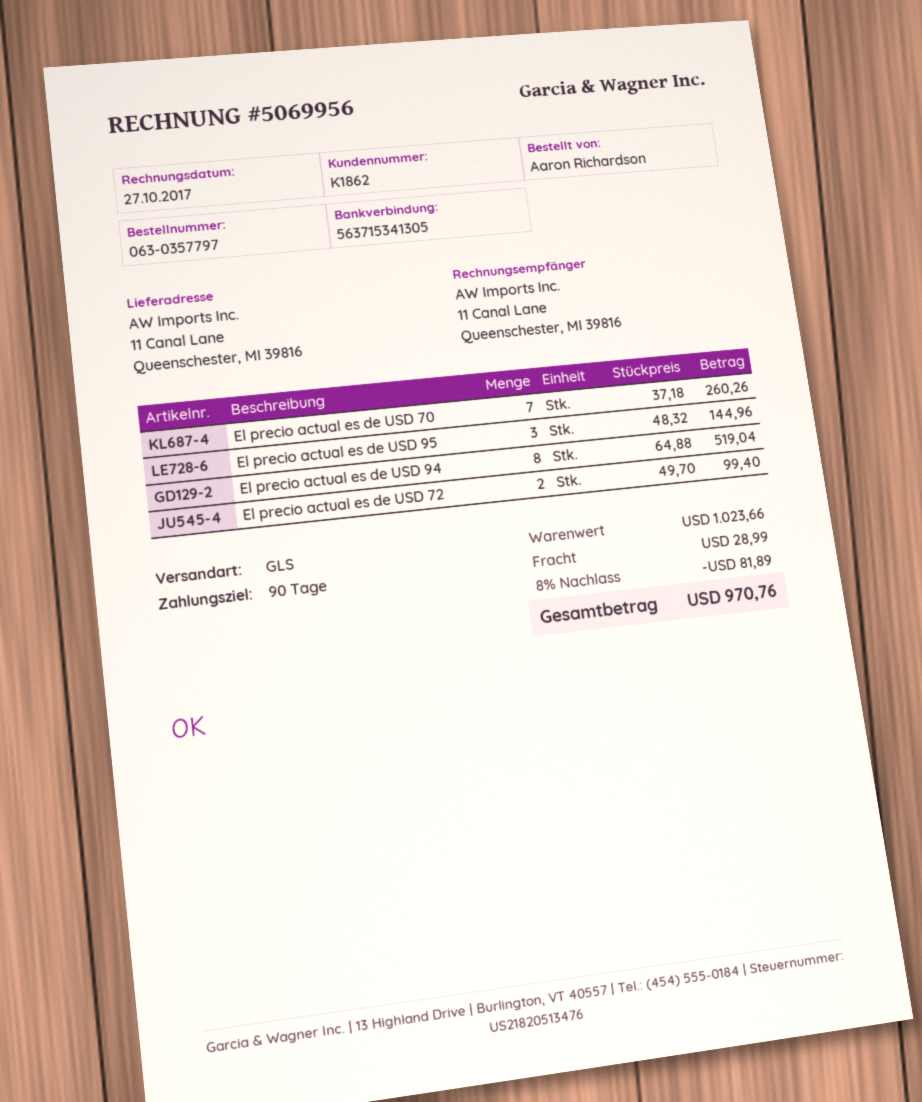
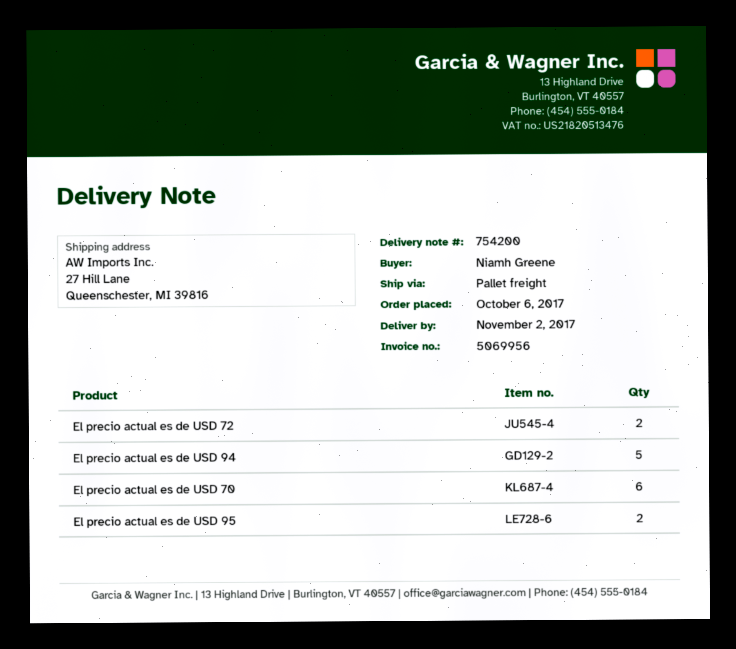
ordered by: Aaron Richardson -> Niamh Greene
shipping method: GLS -> pallet freight
ship to: 11 Canal Lane, Queenschester, MI 39816 -> 27 Hill Lane, Queenschester, MI 39816
El precio actual es de USD 70: 7 -> 6
El precio actual es de USD 95: 3 -> 2
El precio actual es de USD 94: 8 -> 5

